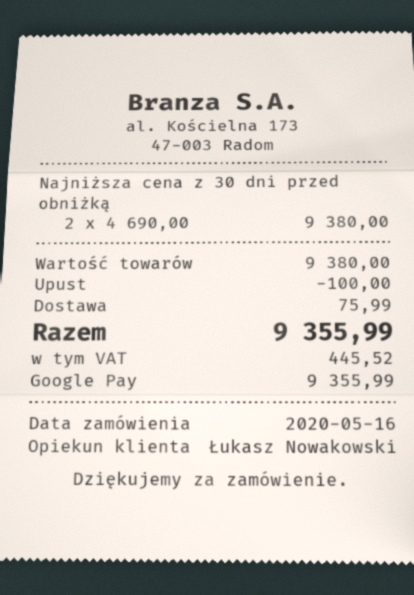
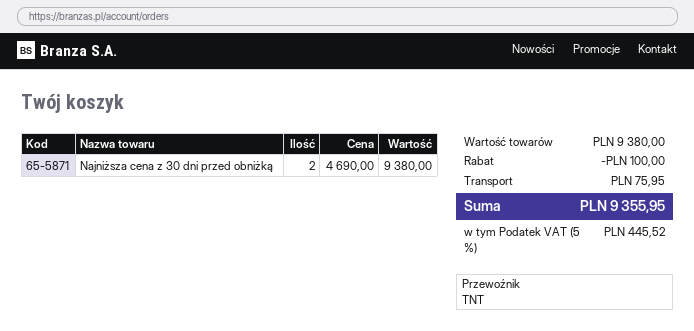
shipping: 75.99 -> 75.95
total: 9355.99 -> 9355.95

